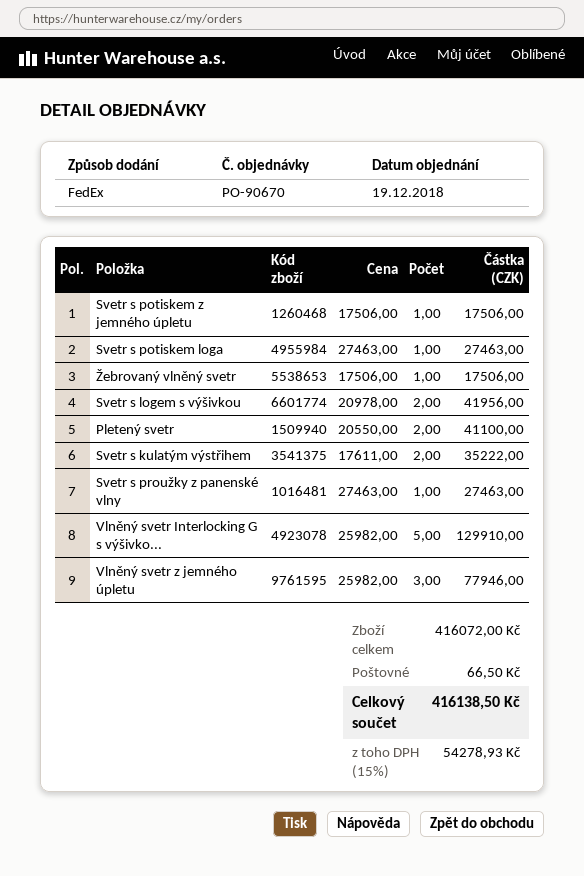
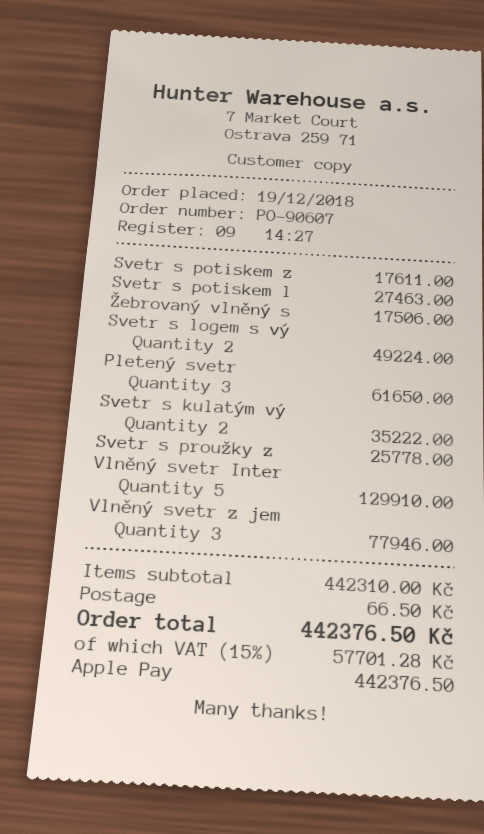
order number: PO-90670 -> PO-90607
Svetr s potiskem z jemného úpletu: 1 for 17506.00 -> 1 for 17611.00
Svetr s logem s výšivkou: 2 for 41956.00 -> 2 for 49224.00
Pletený svetr: 2 for 41100.00 -> 3 for 61650.00
Svetr s proužky z panenské vlny: 1 for 27463.00 -> 1 for 25778.00
subtotal: 416072.00 -> 442310.00
tax: 15% = 54278.93 -> 15% = 57701.28
total: 416138.50 -> 442376.50

